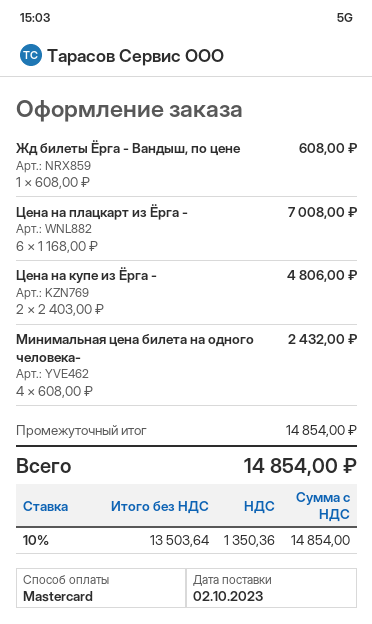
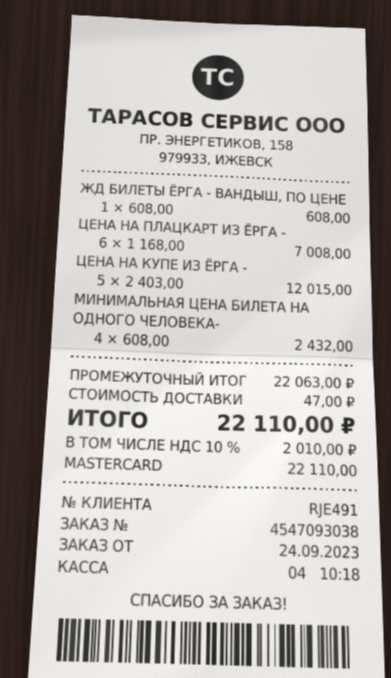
Цена на купе из Ёрга -: 2 x 2403.00 = 4806.00 -> 5 x 2403.00 = 12015.00
subtotal: 14854.00 -> 22063.00
shipping: none -> 47.00
tax: 10% = 1350.36 -> 10% = 2010.00
total: 14854.00 -> 22110.00

